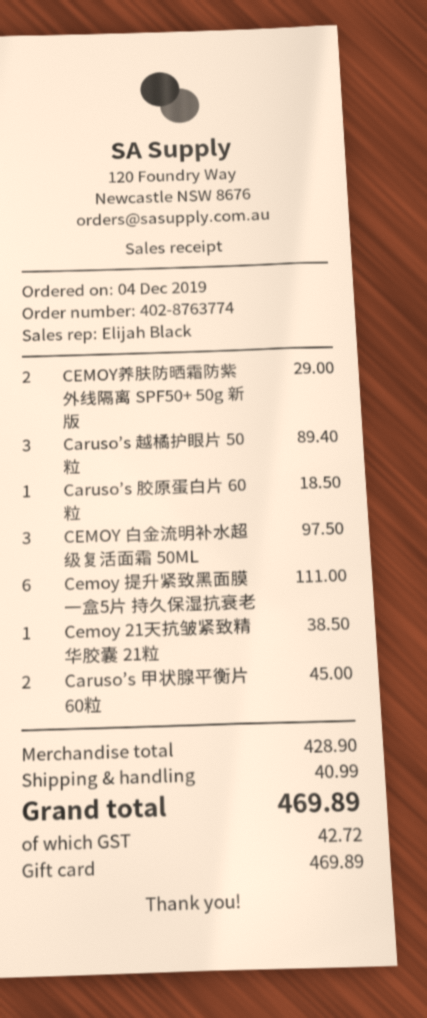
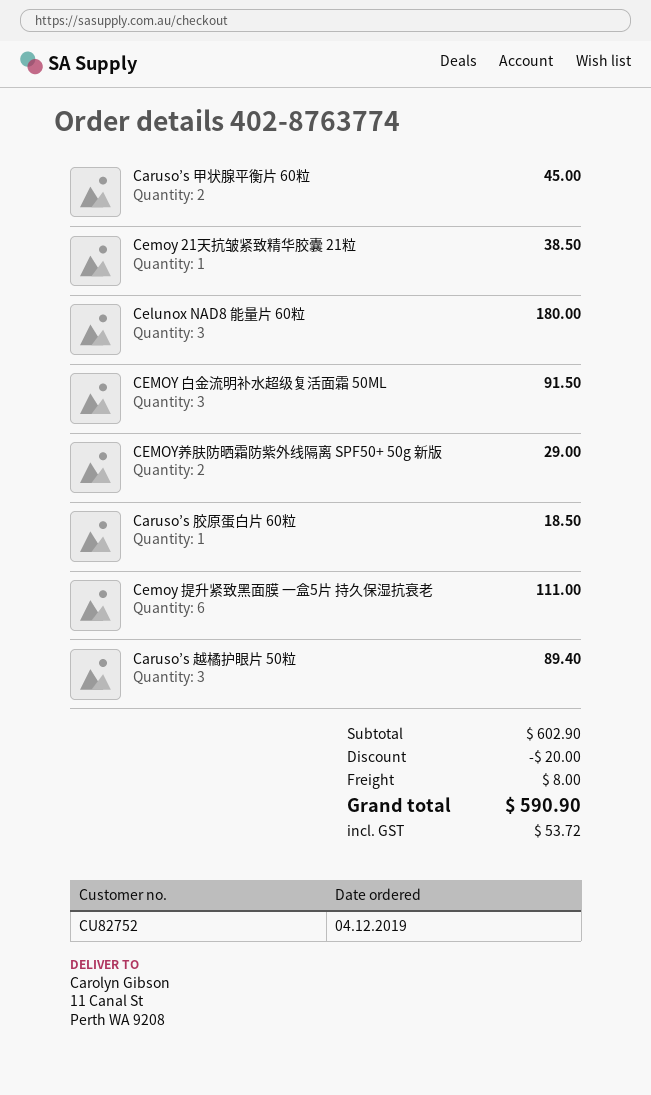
CEMOY 白金流明补水超级复活面霜 50ML: 3 for 97.50 -> 3 for 91.50
Celunox NAD8 能量片 60粒: none -> 3 for 180.00
subtotal: 428.90 -> 602.90
discount: none -> 20.00
shipping: 40.99 -> 8.00
tax: 42.72 -> 53.72
total: 469.89 -> 590.90

